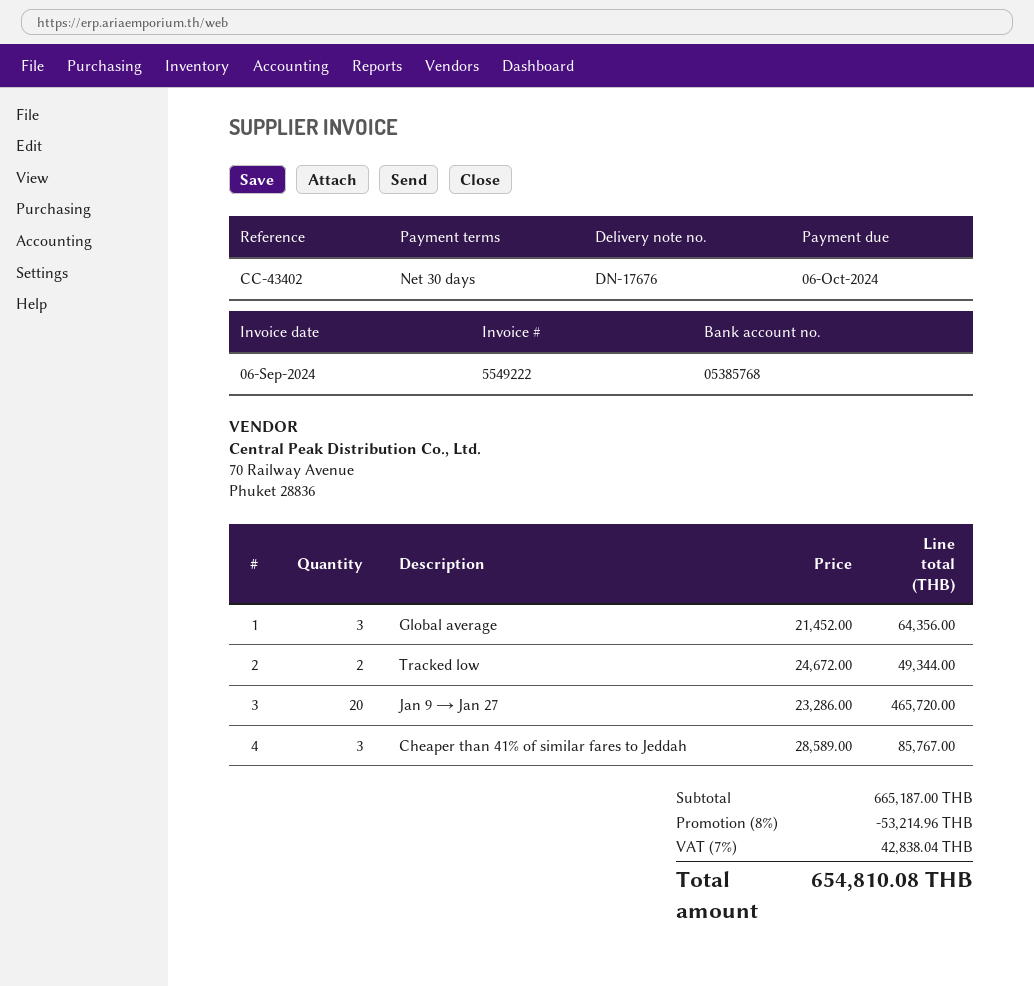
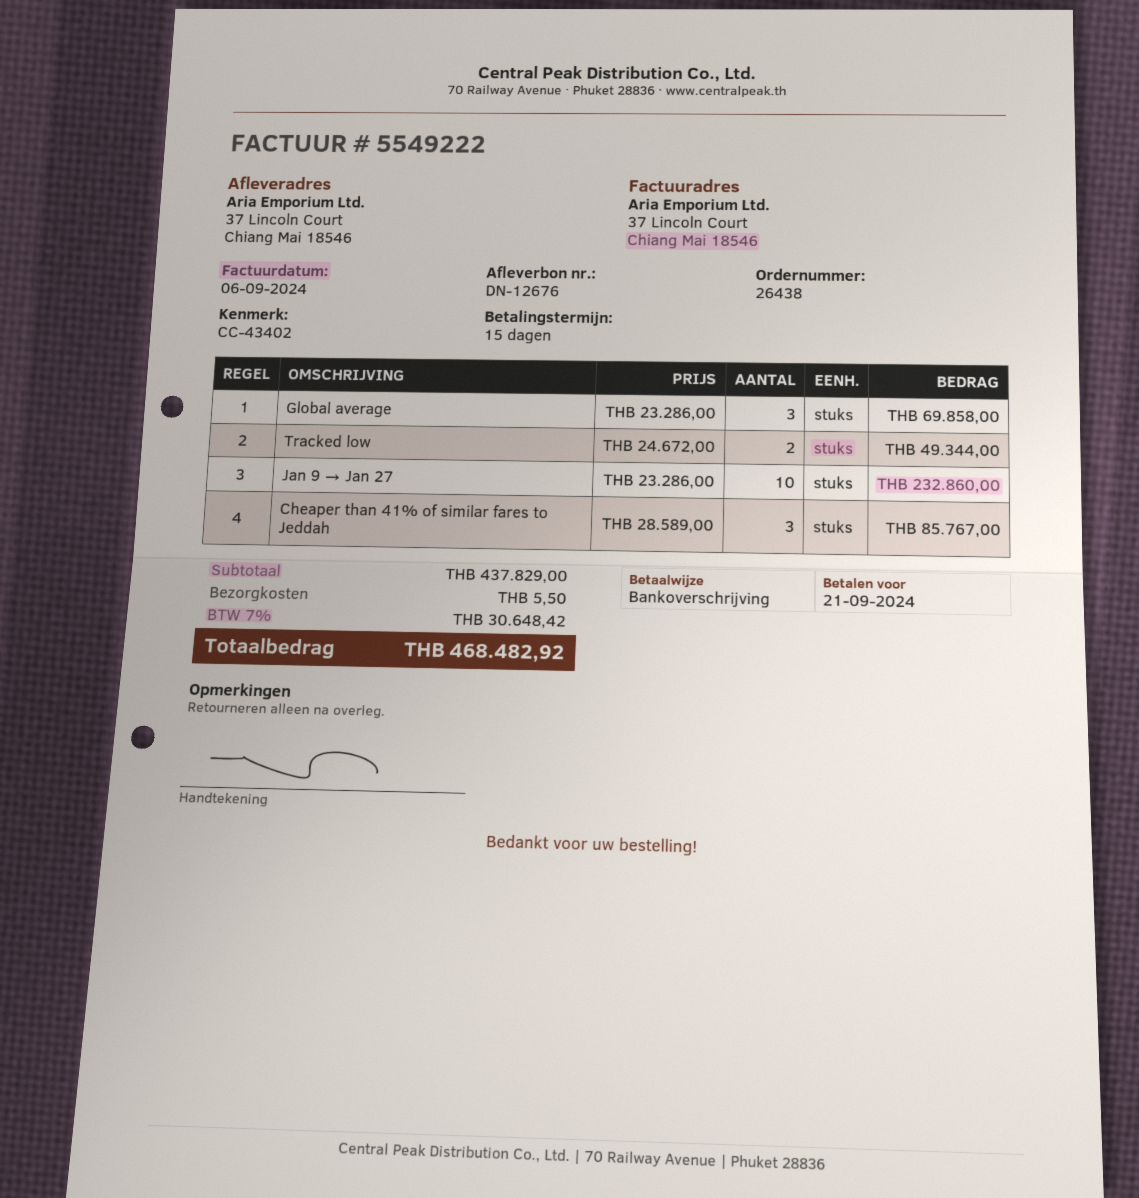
delivery note number: DN-17676 -> DN-12676
payment terms: 30 days -> 15 days
due date: 2024-10-06 -> 2024-09-21
Global average: 3 x 21452.00 = 64356.00 -> 3 x 23286.00 = 69858.00
Jan 9 → Jan 27: 20 x 23286.00 = 465720.00 -> 10 x 23286.00 = 232860.00
subtotal: 665187.00 -> 437829.00
discount: 8% = 53214.96 -> none
shipping: none -> 5.50
tax: 7% = 42838.04 -> 7% = 30648.42
total: 654810.08 -> 468482.92

